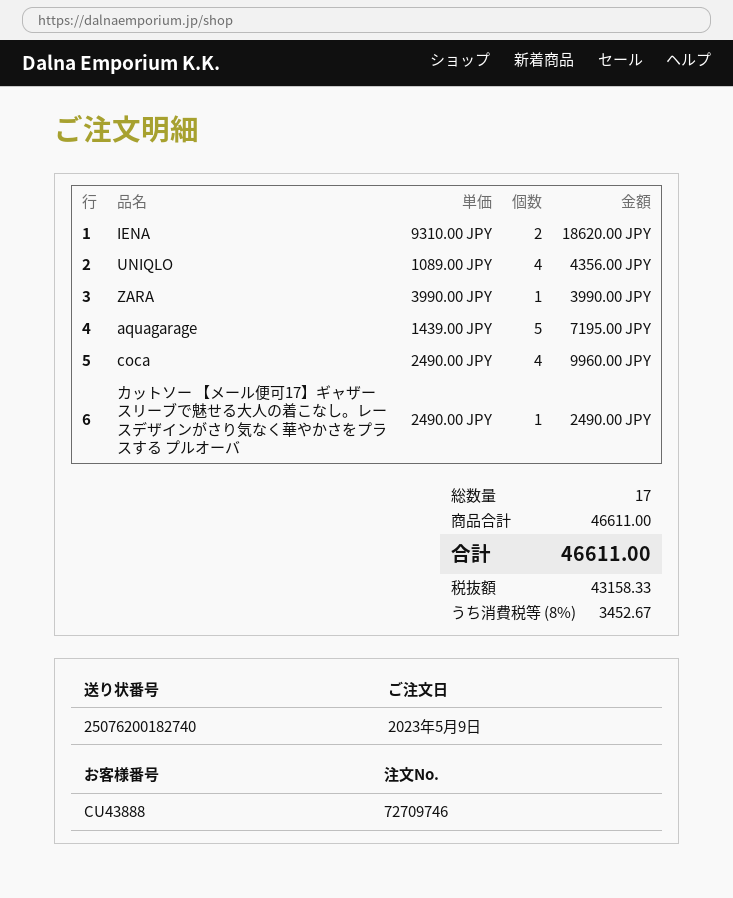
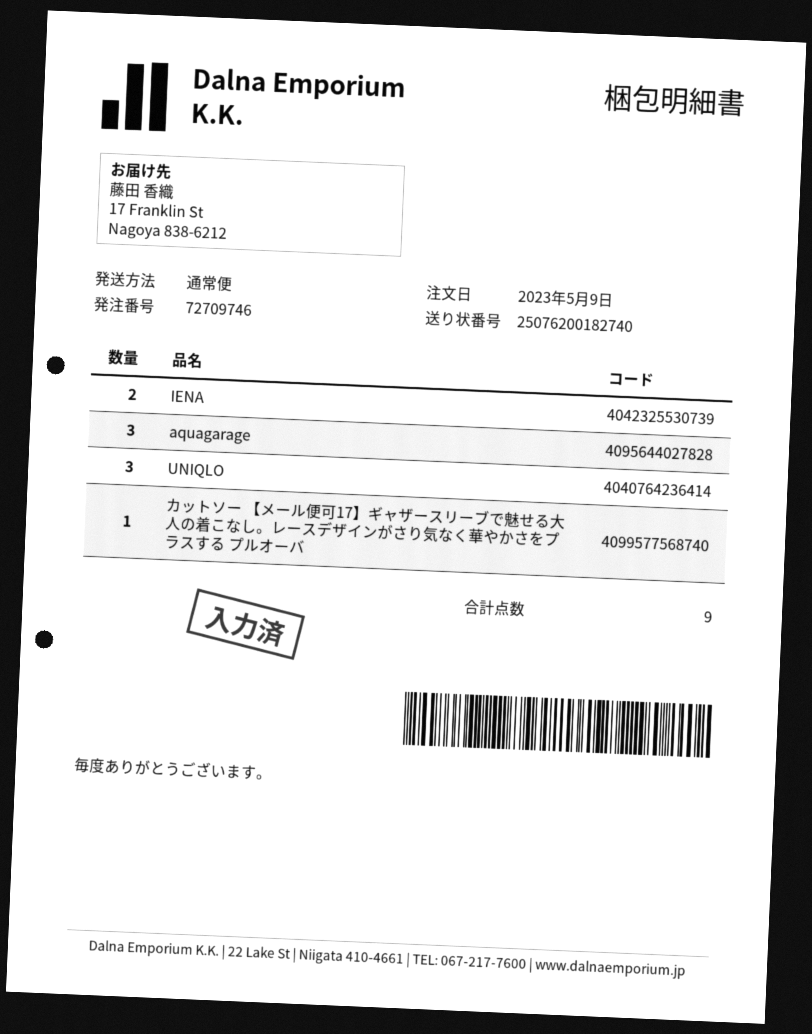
UNIQLO: 4 -> 3
ZARA: 1 -> none
aquagarage: 5 -> 3
coca: 4 -> none
total quantity: 17 -> 9

